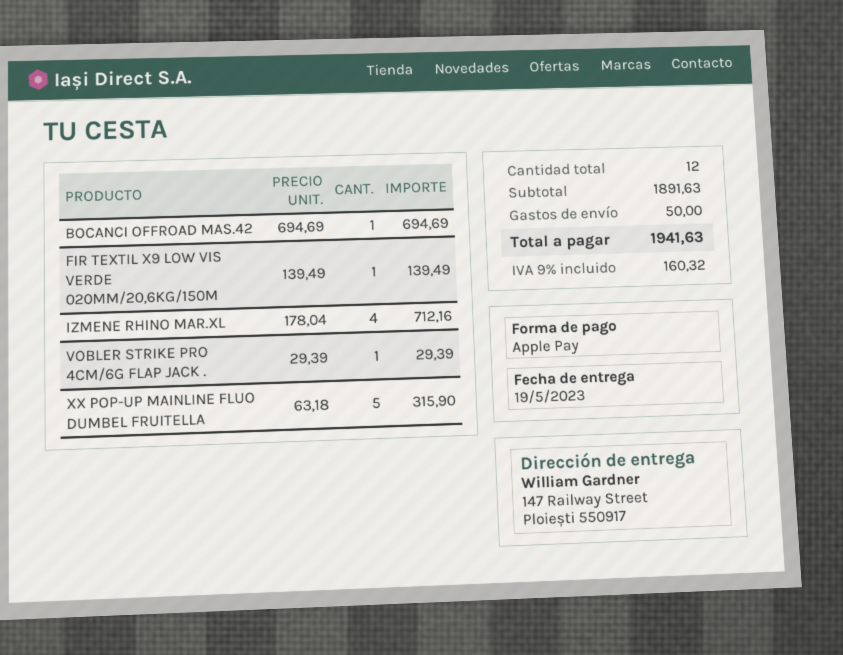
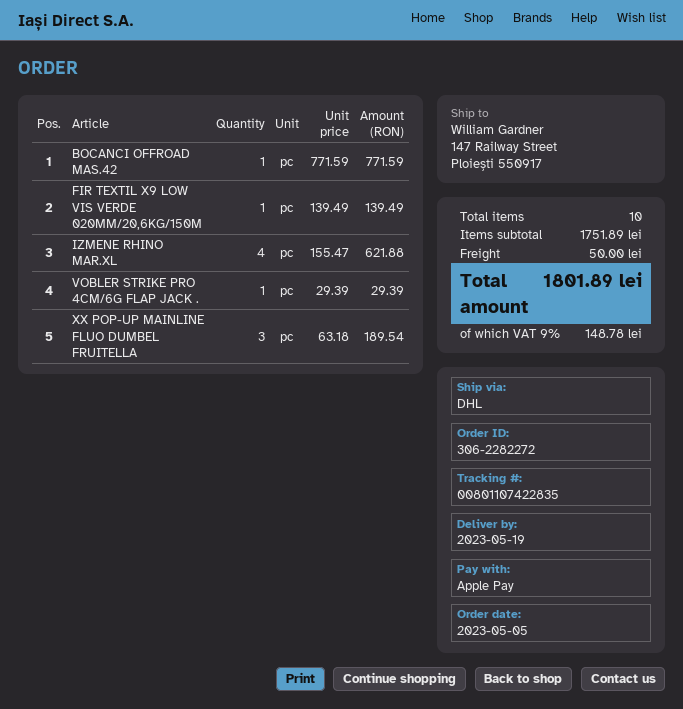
BOCANCI OFFROAD MAS.42: 1 x 694.69 = 694.69 -> 1 x 771.59 = 771.59
IZMENE RHINO MAR.XL: 4 x 178.04 = 712.16 -> 4 x 155.47 = 621.88
XX POP-UP MAINLINE FLUO DUMBEL FRUITELLA: 5 x 63.18 = 315.90 -> 3 x 63.18 = 189.54
total quantity: 12 -> 10
subtotal: 1891.63 -> 1751.89
tax: 9% = 160.32 -> 9% = 148.78
total: 1941.63 -> 1801.89

